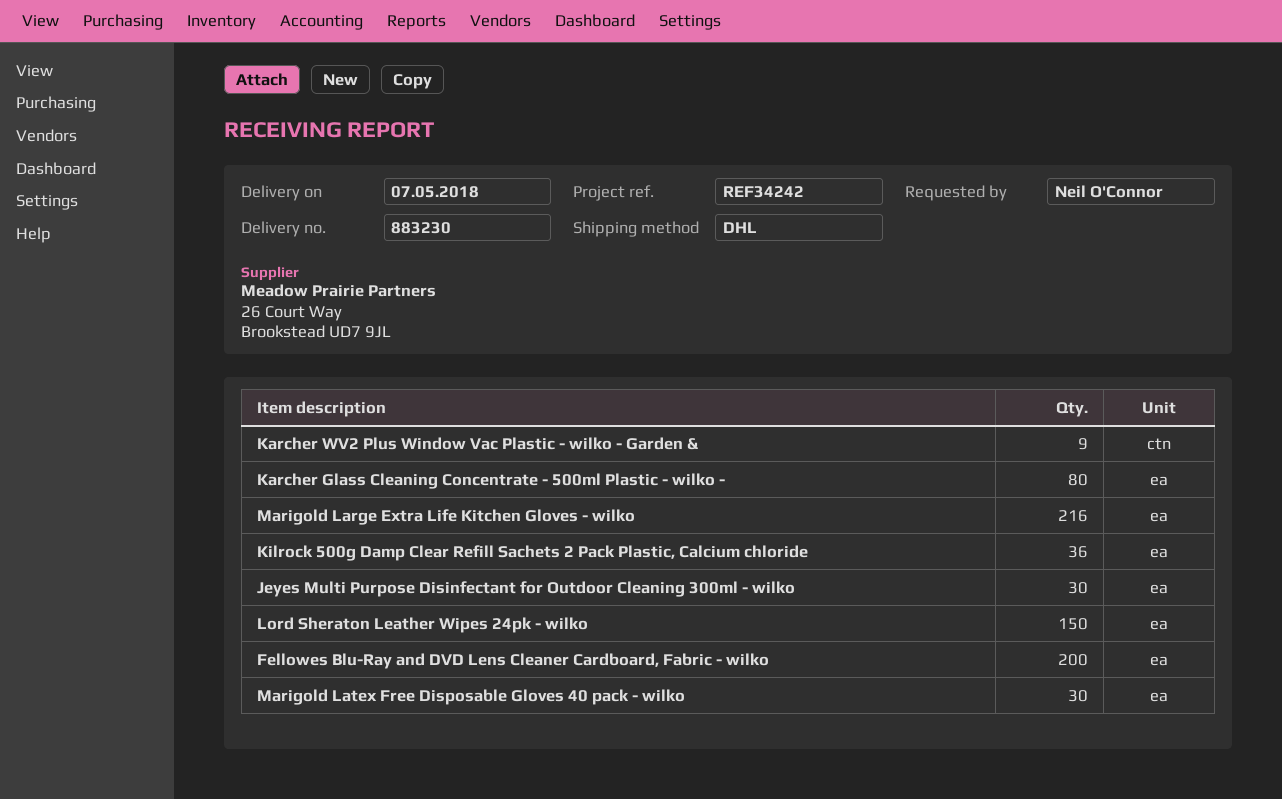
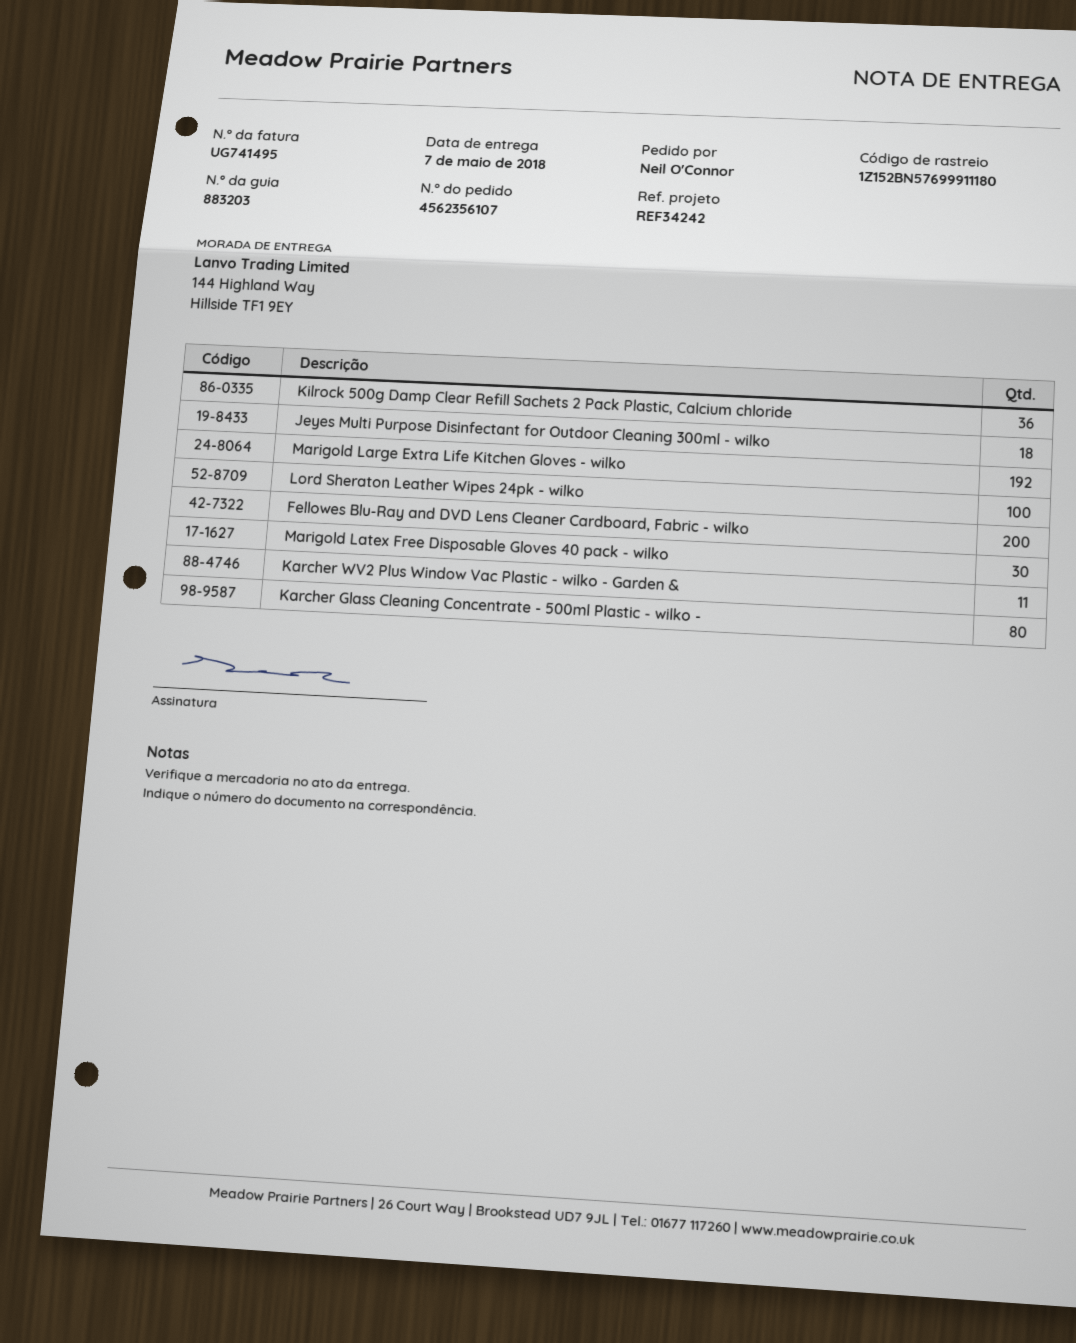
delivery note number: 883230 -> 883203
Karcher WV2 Plus Window Vac Plastic - wilko - Garden &: 9 -> 11
Marigold Large Extra Life Kitchen Gloves - wilko: 216 -> 192
Jeyes Multi Purpose Disinfectant for Outdoor Cleaning 300ml - wilko: 30 -> 18
Lord Sheraton Leather Wipes 24pk - wilko: 150 -> 100

